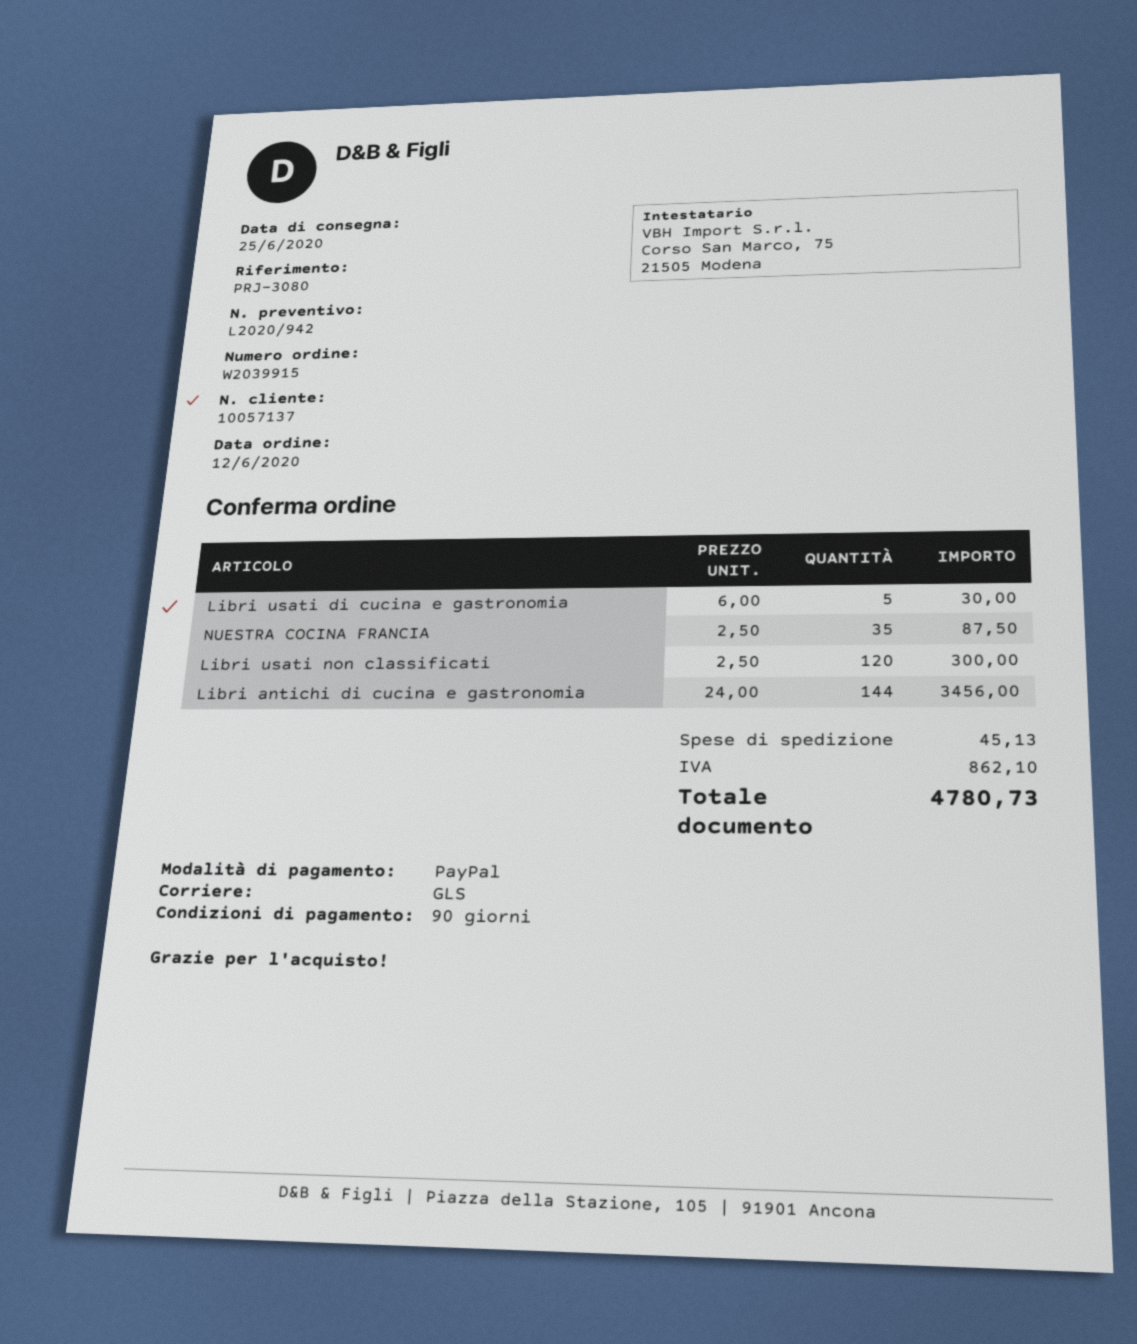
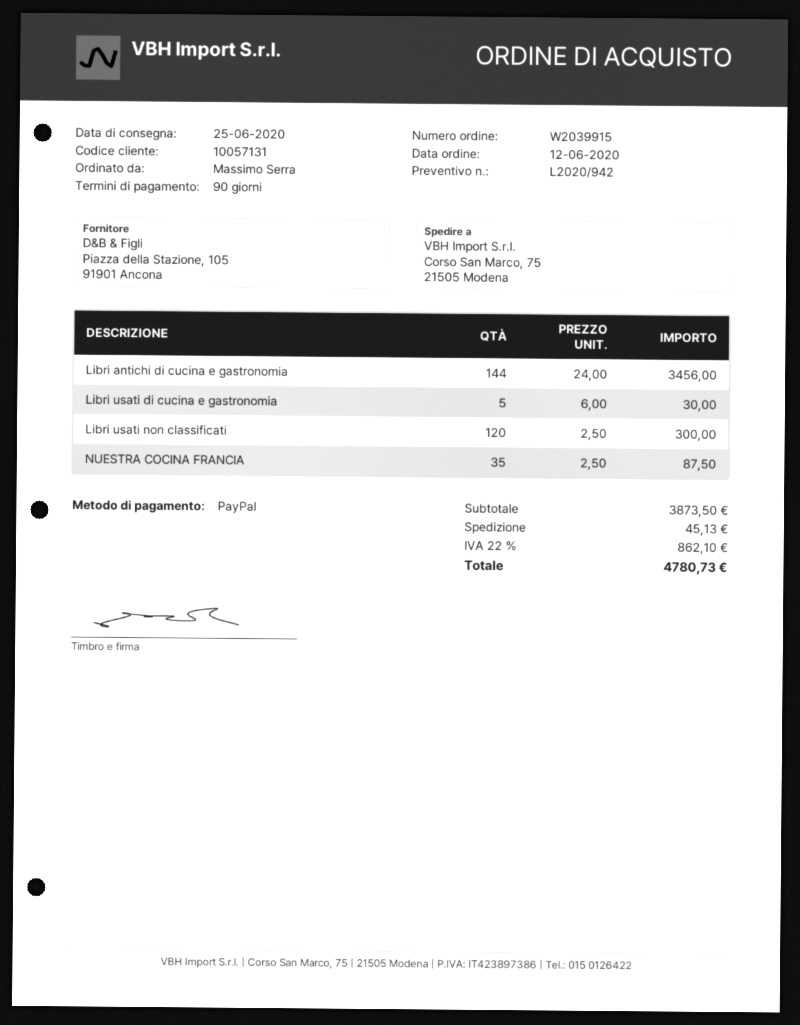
customer number: 10057137 -> 10057131

